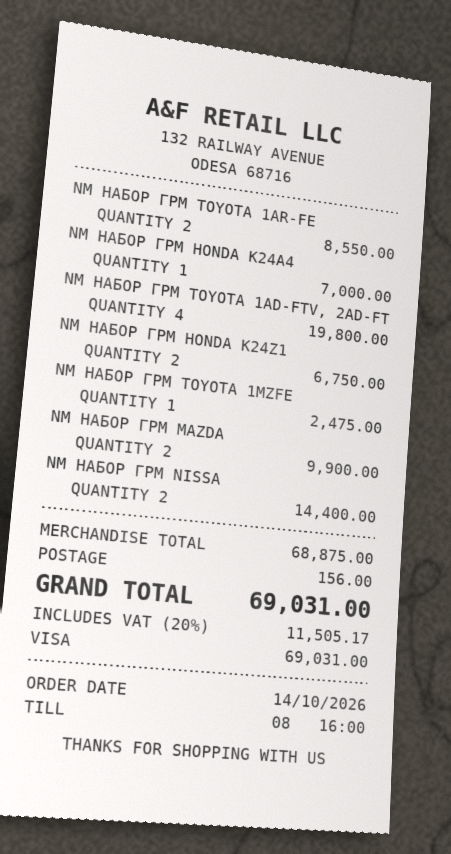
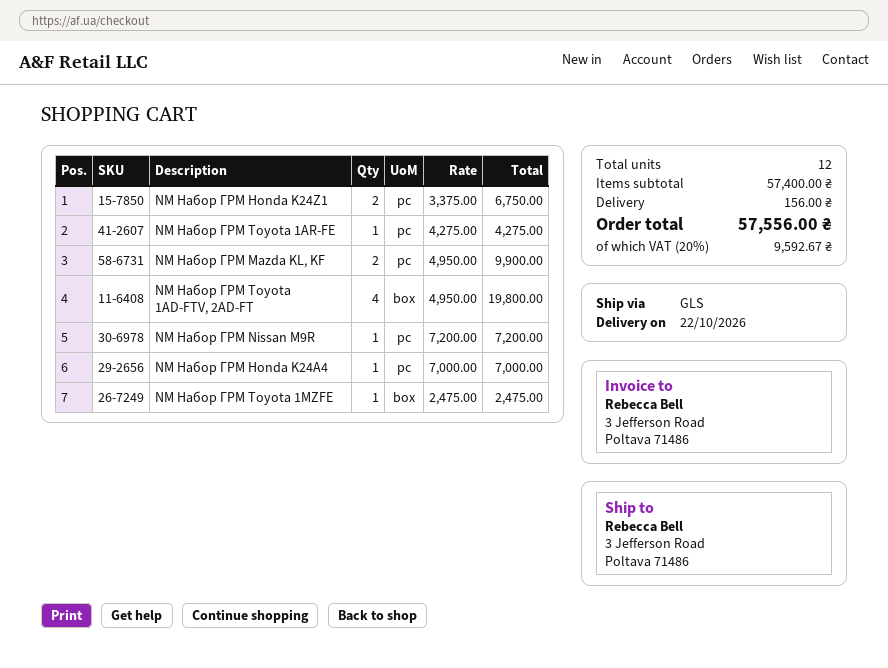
NM НАБОР ГРМ TOYOTA 1AR-FE: 2 for 8550.00 -> 1 for 4275.00
NM НАБОР ГРМ NISSA: 2 for 14400.00 -> 1 for 7200.00
subtotal: 68875.00 -> 57400.00
tax: 20% = 11505.17 -> 20% = 9592.67
total: 69031.00 -> 57556.00

